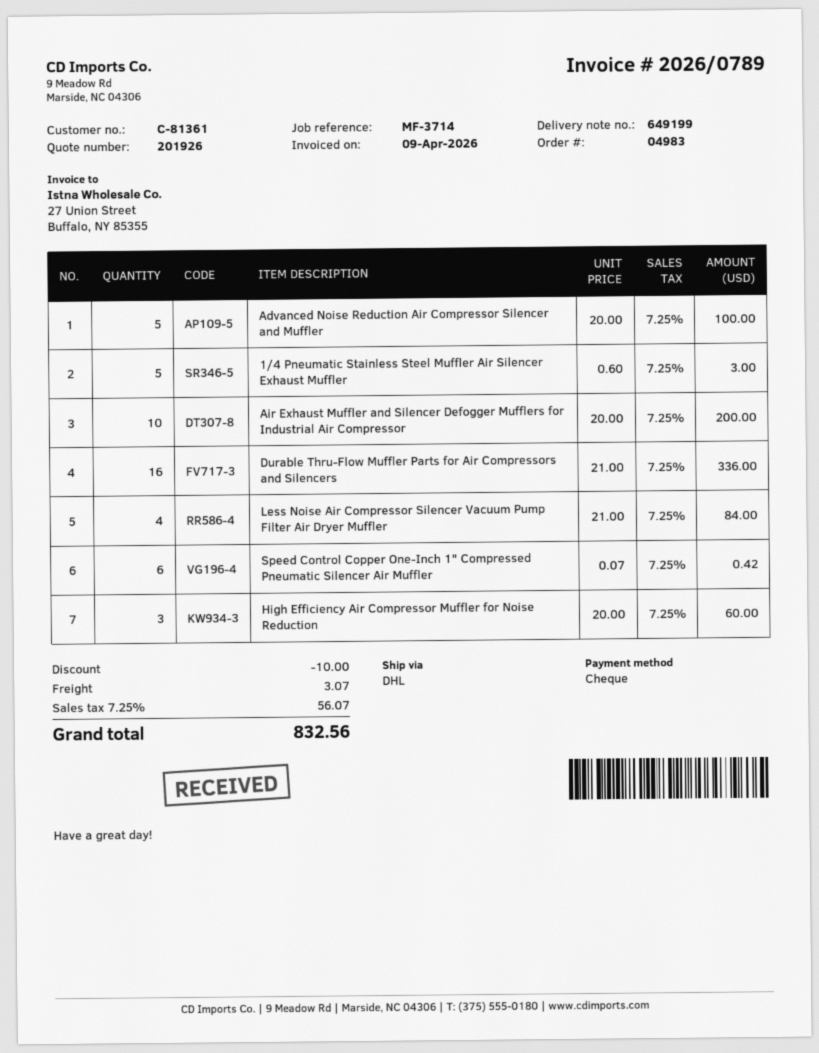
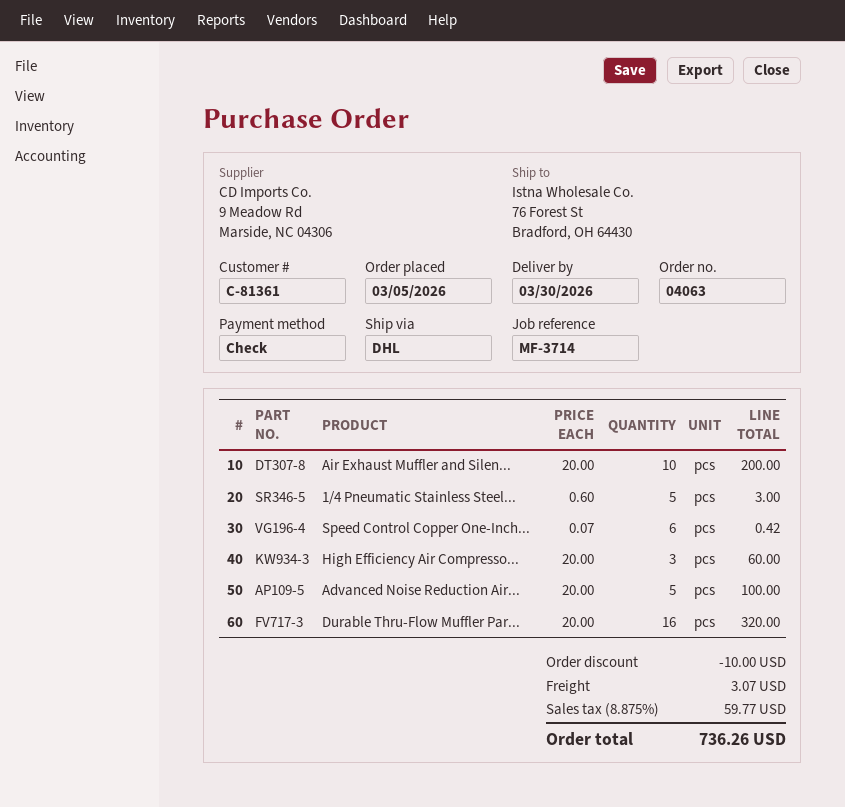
order number: 04983 -> 04063
Durable Thru-Flow Muffler Parts for Air Compressors and Silencers: 16 x 21.00 = 336.00 -> 16 x 20.00 = 320.00
Less Noise Air Compressor Silencer Vacuum Pump Filter Air Dryer Muffler: 4 x 21.00 = 84.00 -> none
tax: 7.25% = 56.07 -> 8.875% = 59.77
total: 832.56 -> 736.26

